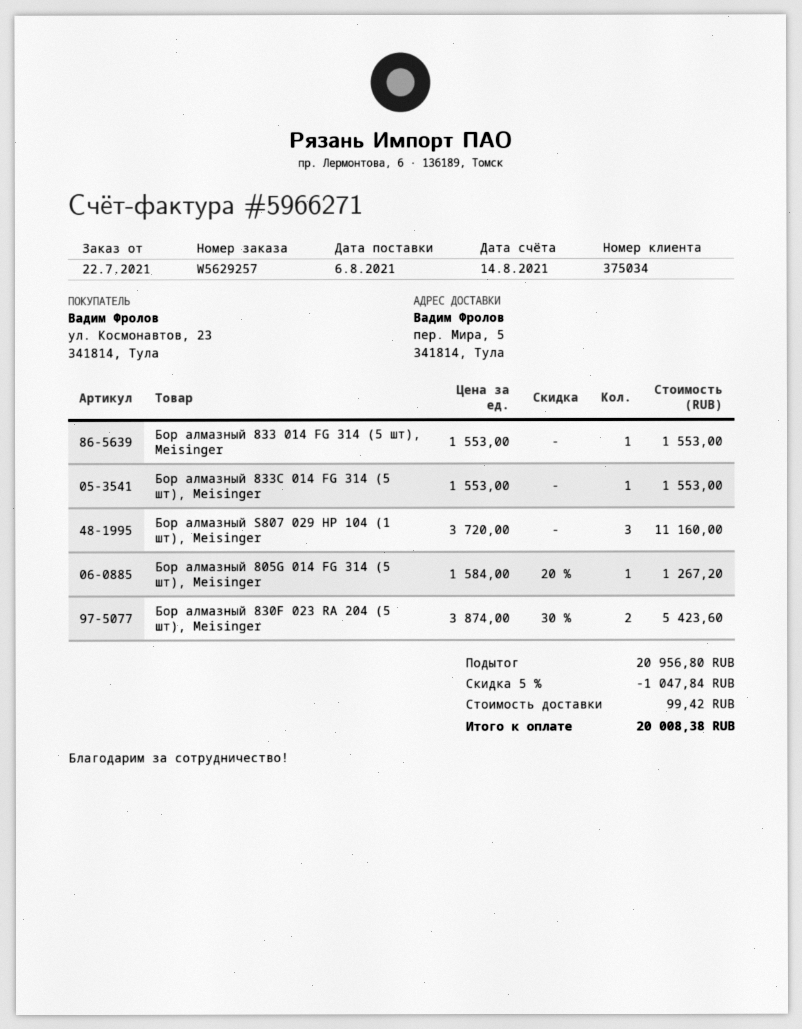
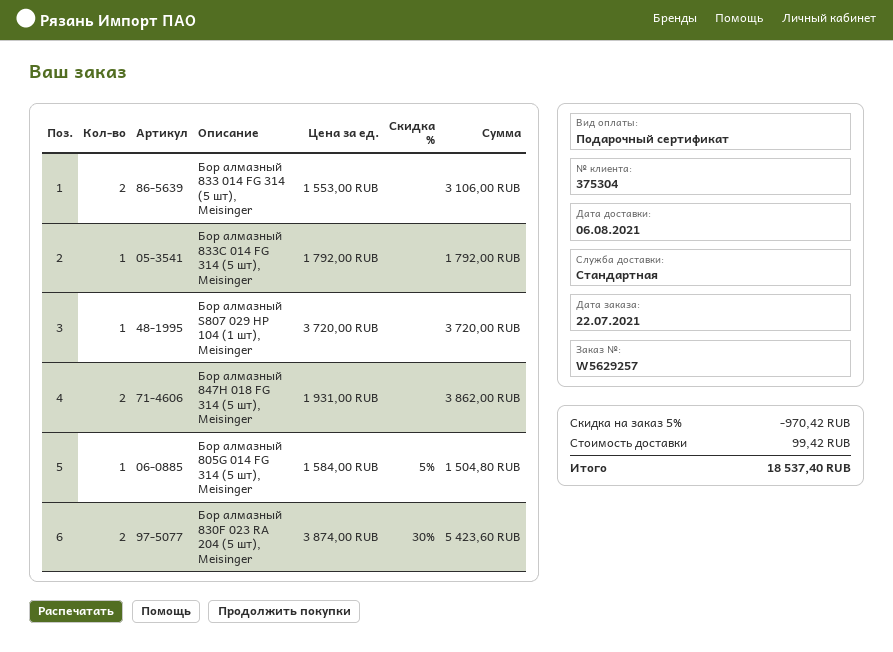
customer number: 375034 -> 375304
Бор алмазный 833 014 FG 314 (5 шт), Meisinger: 1 x 1553.00 = 1553.00 -> 2 x 1553.00 = 3106.00
Бор алмазный 833C 014 FG 314 (5 шт), Meisinger: 1 x 1553.00 = 1553.00 -> 1 x 1792.00 = 1792.00
Бор алмазный S807 029 HP 104 (1 шт), Meisinger: 3 x 3720.00 = 11160.00 -> 1 x 3720.00 = 3720.00
Бор алмазный 805G 014 FG 314 (5 шт), Meisinger: 1 x 1584.00 - 20% = 1267.20 -> 1 x 1584.00 - 5% = 1504.80
Бор алмазный 847H 018 FG 314 (5 шт), Meisinger: none -> 2 x 1931.00 = 3862.00
discount: 5% = 1047.84 -> 5% = 970.42
total: 20008.38 -> 18537.40

